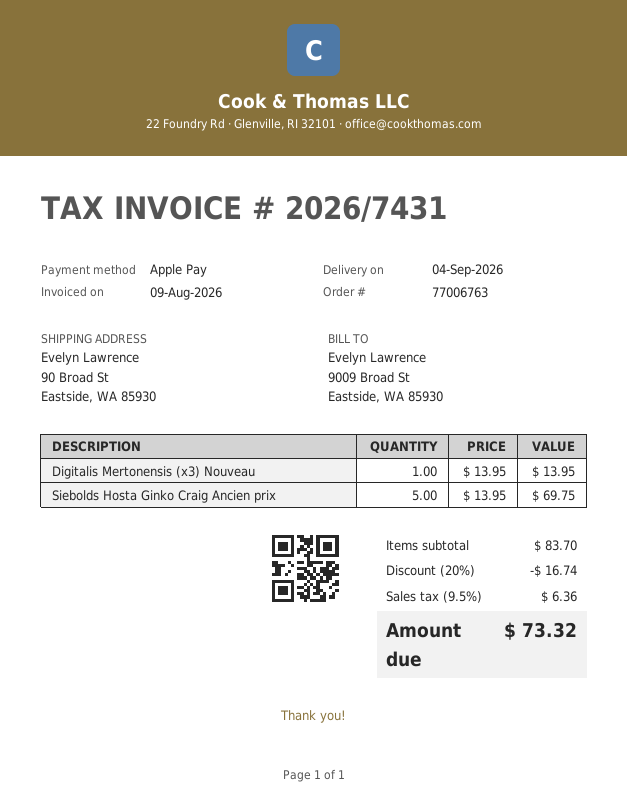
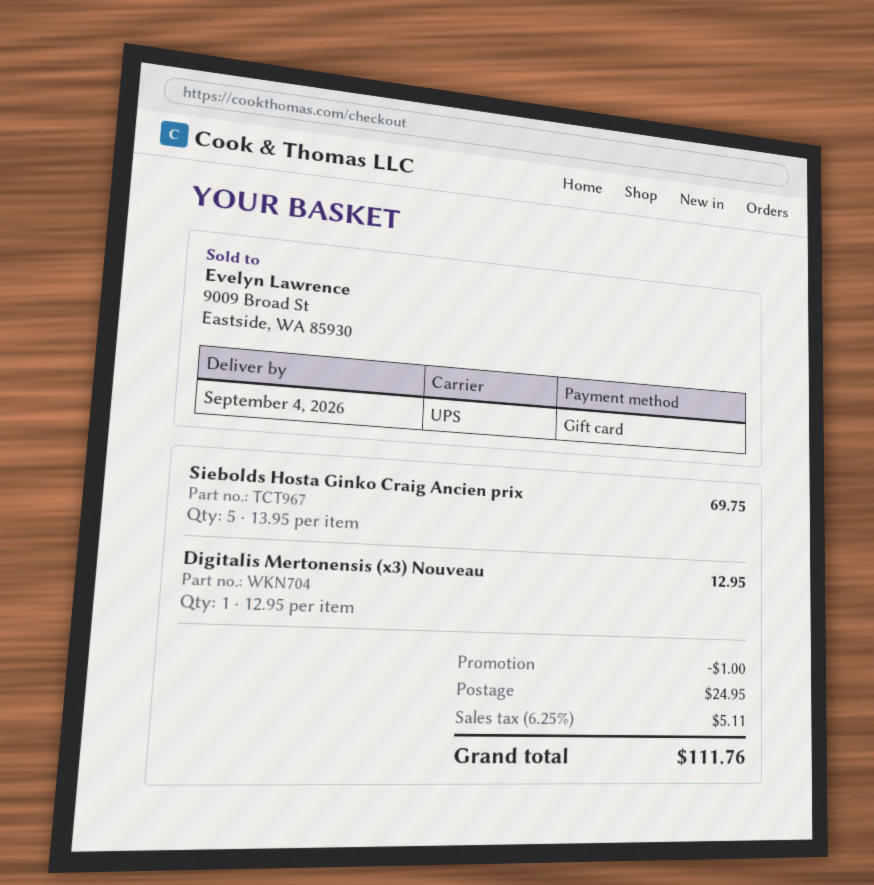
payment method: Apple Pay -> gift card
Digitalis Mertonensis (x3) Nouveau: 1 x 13.95 = 13.95 -> 1 x 12.95 = 12.95
discount: 16.74 -> 1.00
shipping: none -> 24.95
tax: 9.5% = 6.36 -> 6.25% = 5.11
total: 73.32 -> 111.76

